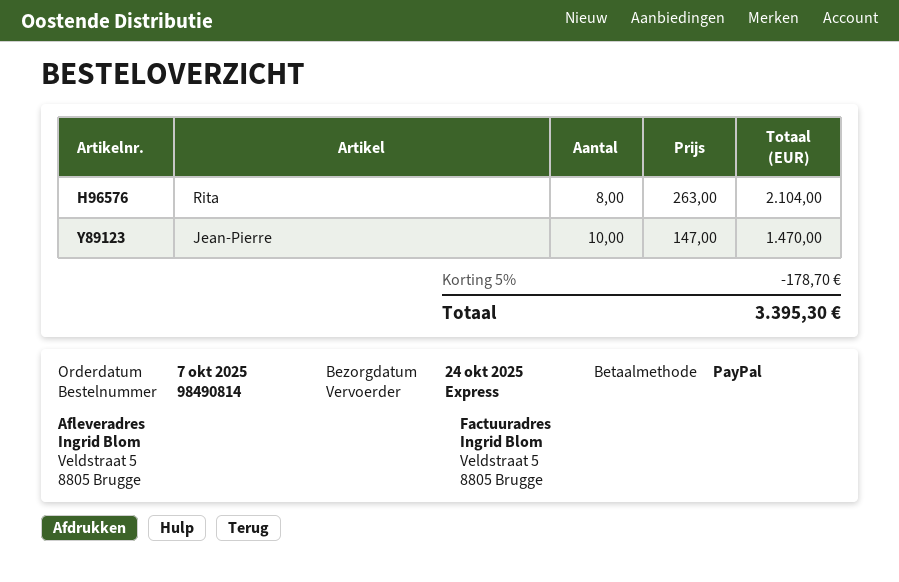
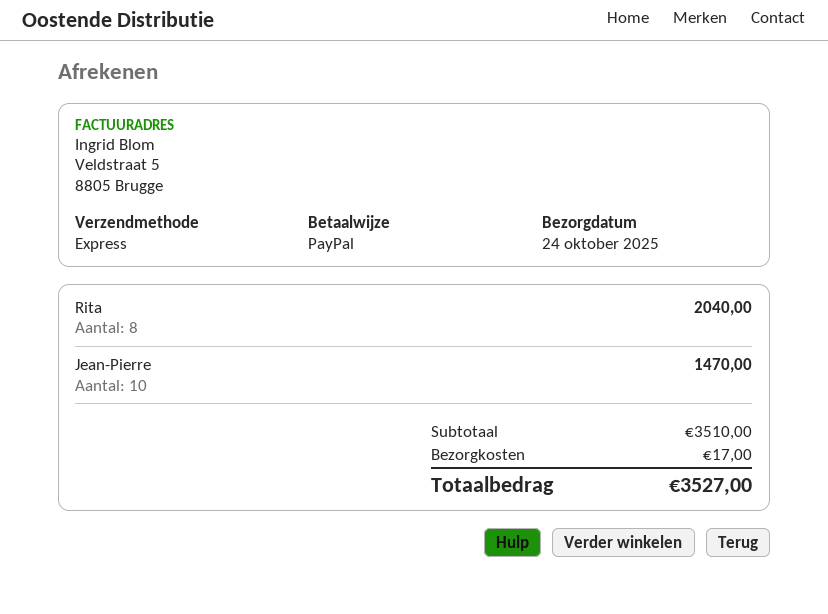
Rita: 8 for 2104.00 -> 8 for 2040.00
discount: 5% = 178.70 -> none
shipping: none -> 17.00
total: 3395.30 -> 3527.00

